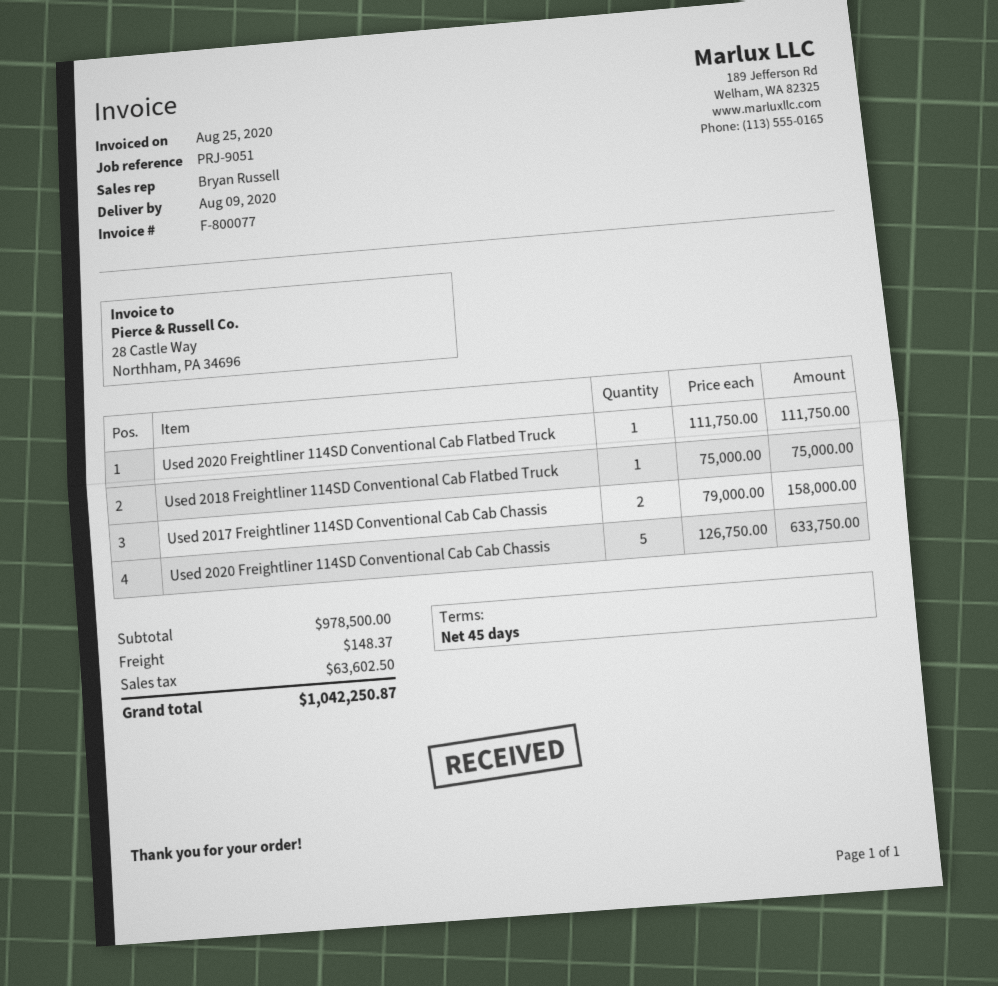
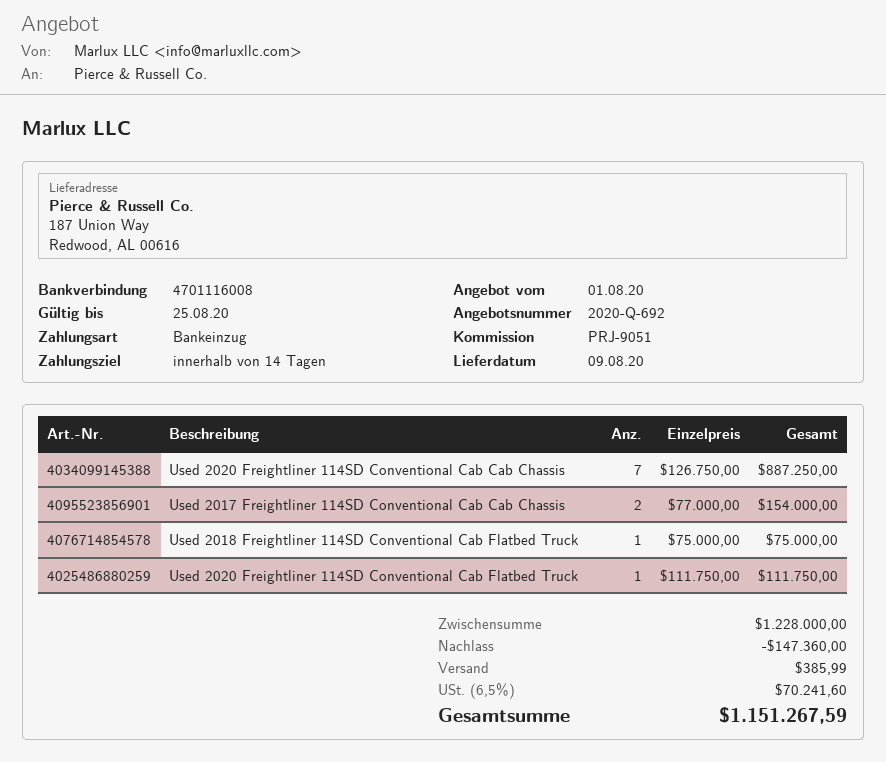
payment terms: 45 days -> 14 days
Used 2017 Freightliner 114SD Conventional Cab Cab Chassis: 2 x 79000.00 = 158000.00 -> 2 x 77000.00 = 154000.00
Used 2020 Freightliner 114SD Conventional Cab Cab Chassis: 5 x 126750.00 = 633750.00 -> 7 x 126750.00 = 887250.00
subtotal: 978500.00 -> 1228000.00
discount: none -> 147360.00
shipping: 148.37 -> 385.99
tax: 63602.50 -> 70241.60
total: 1042250.87 -> 1151267.59

